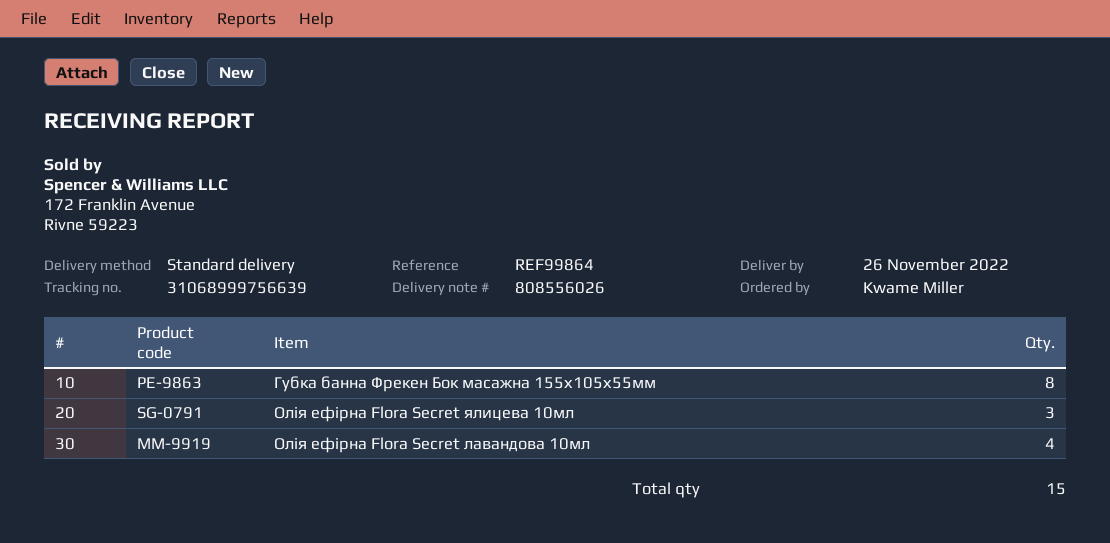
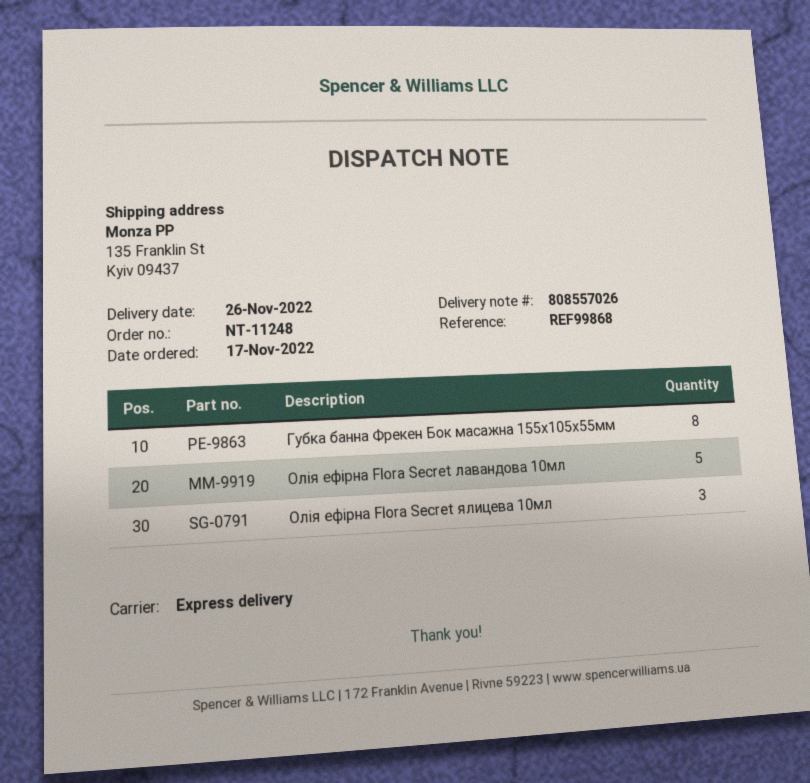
delivery note number: 808556026 -> 808557026
reference: REF99864 -> REF99868
shipping method: standard -> express
Олія ефірна Flora Secret лавандова 10мл: 4 -> 5

